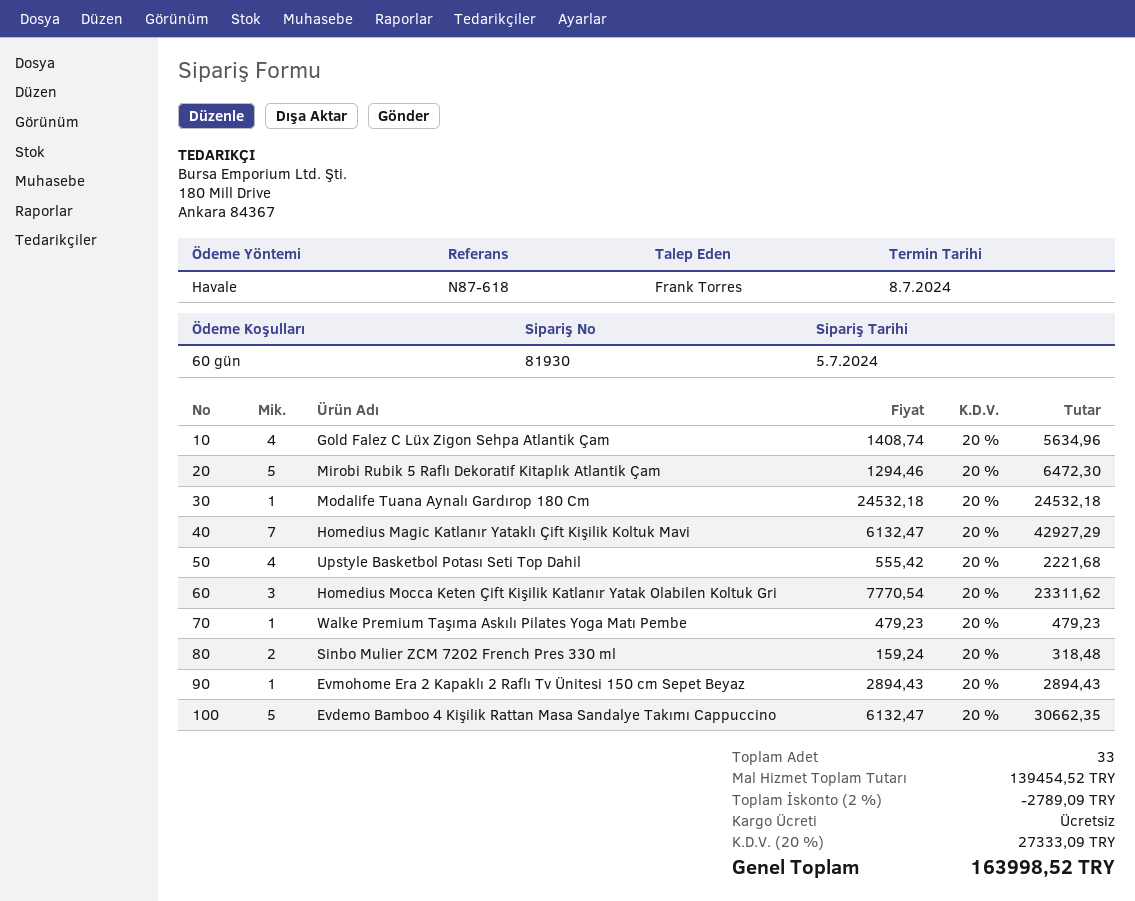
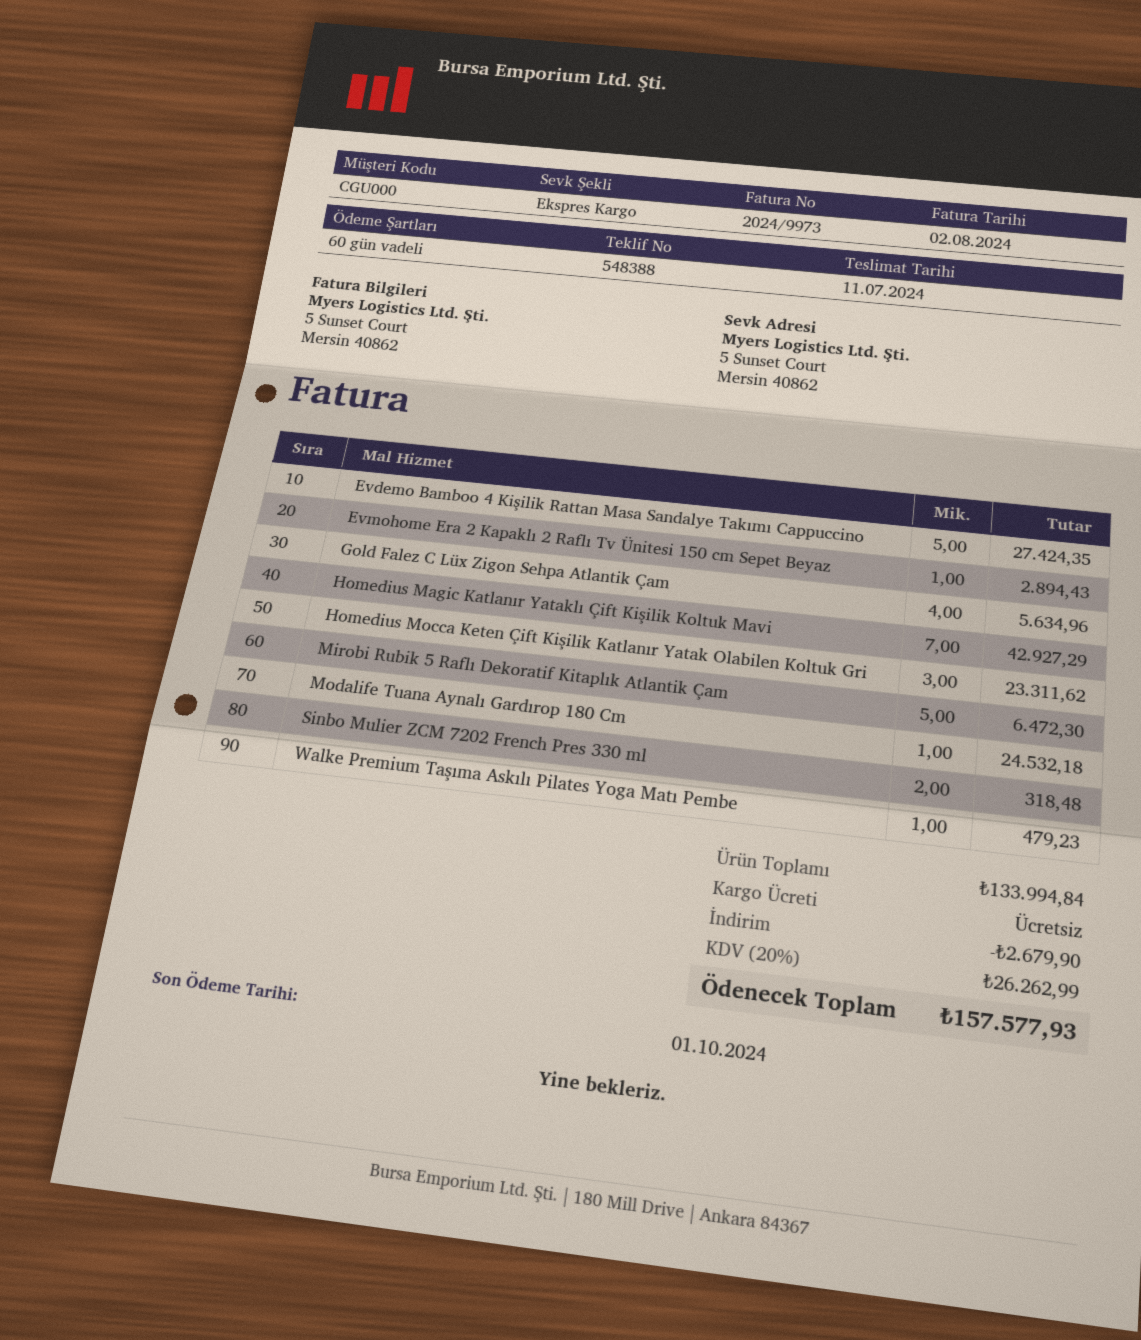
delivery date: 2024-07-08 -> 2024-07-11
Upstyle Basketbol Potası Seti Top Dahil: 4 for 2221.68 -> none
Evdemo Bamboo 4 Kişilik Rattan Masa Sandalye Takımı Cappuccino: 5 for 30662.35 -> 5 for 27424.35
subtotal: 139454.52 -> 133994.84
discount: 2789.09 -> 2679.90
tax: 20% = 27333.09 -> 20% = 26262.99
total: 163998.52 -> 157577.93

